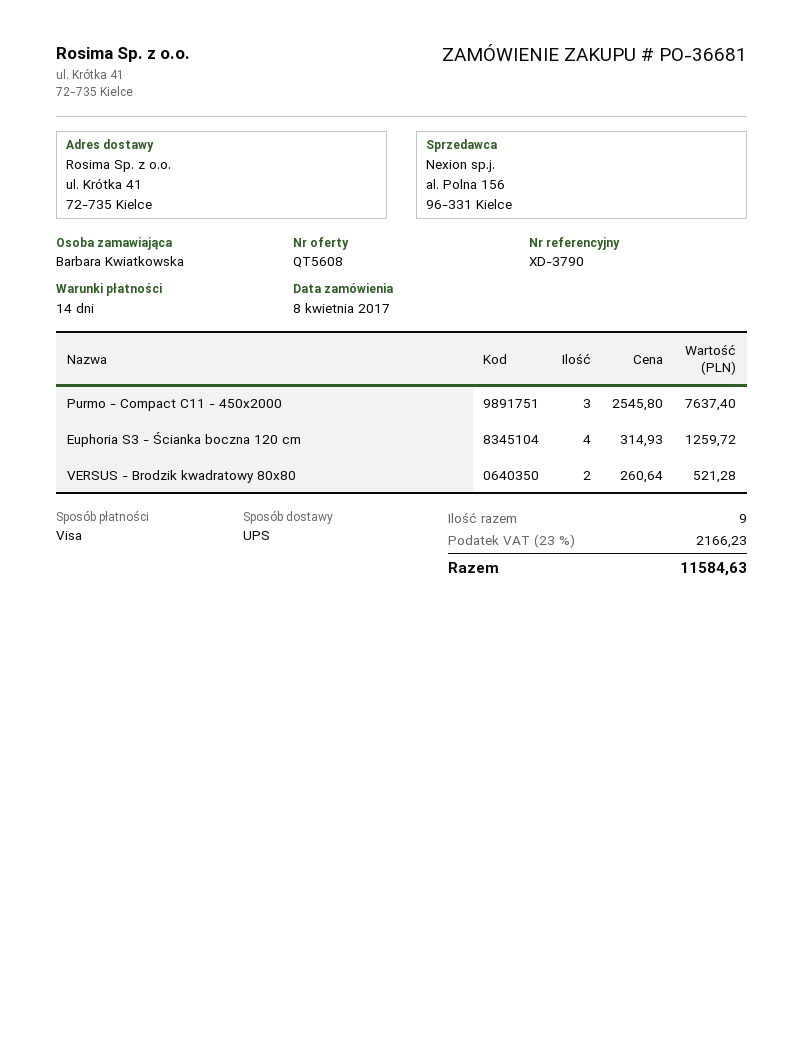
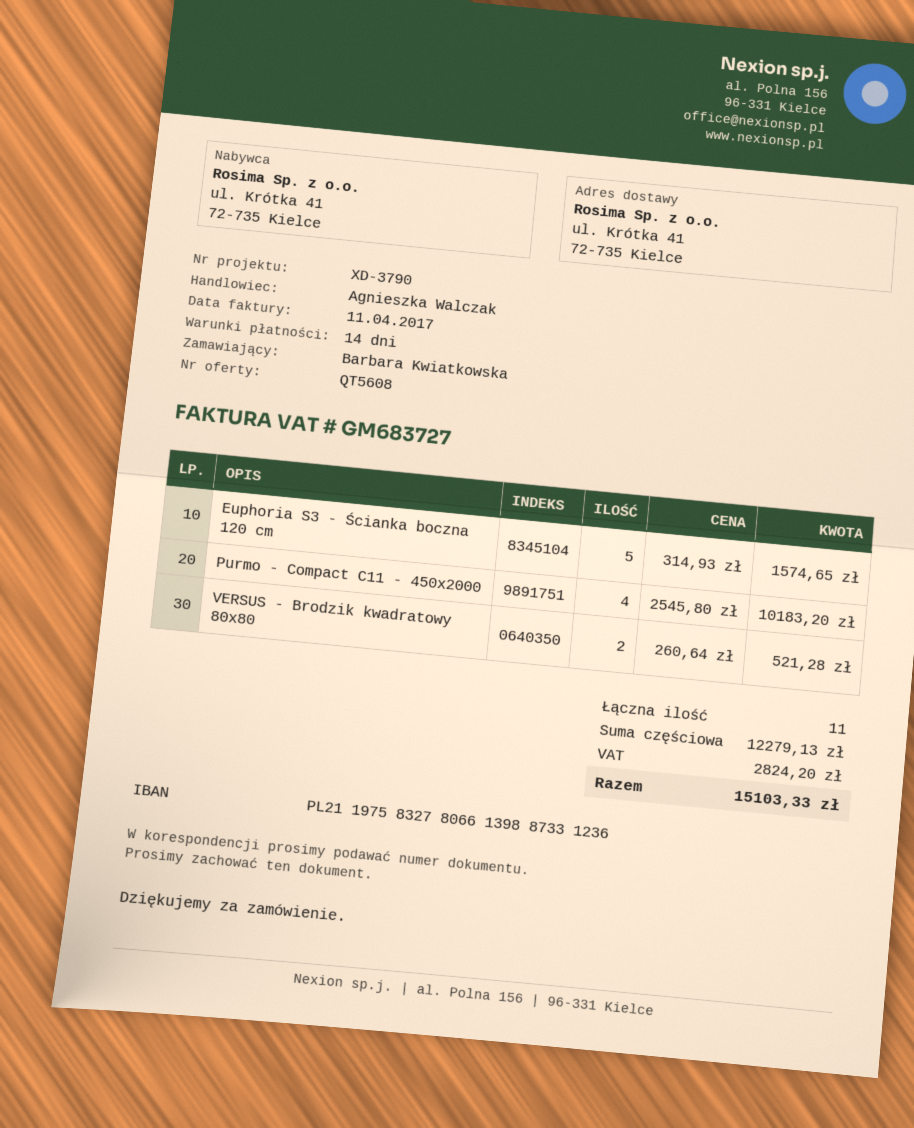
Purmo - Compact C11 - 450x2000: 3 x 2545.80 = 7637.40 -> 4 x 2545.80 = 10183.20
Euphoria S3 - Ścianka boczna 120 cm: 4 x 314.93 = 1259.72 -> 5 x 314.93 = 1574.65
total quantity: 9 -> 11
tax: 2166.23 -> 2824.20
total: 11584.63 -> 15103.33

